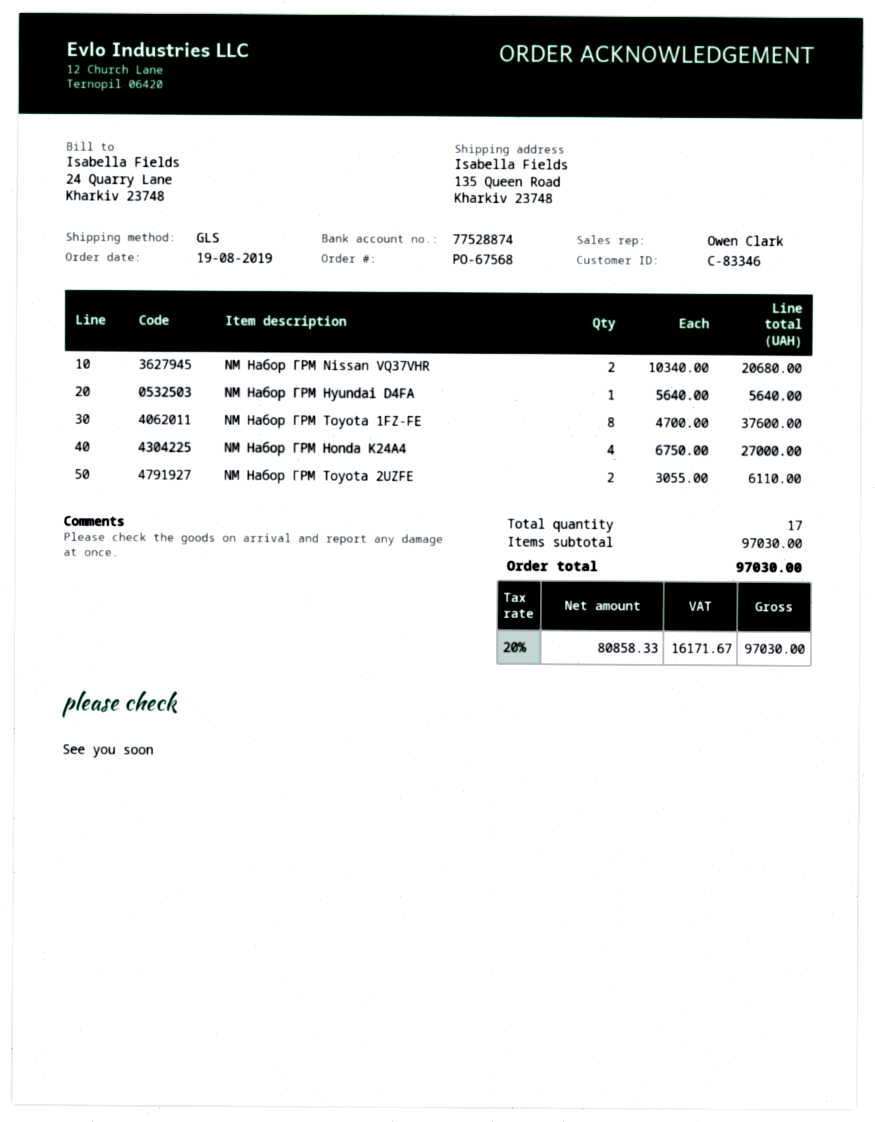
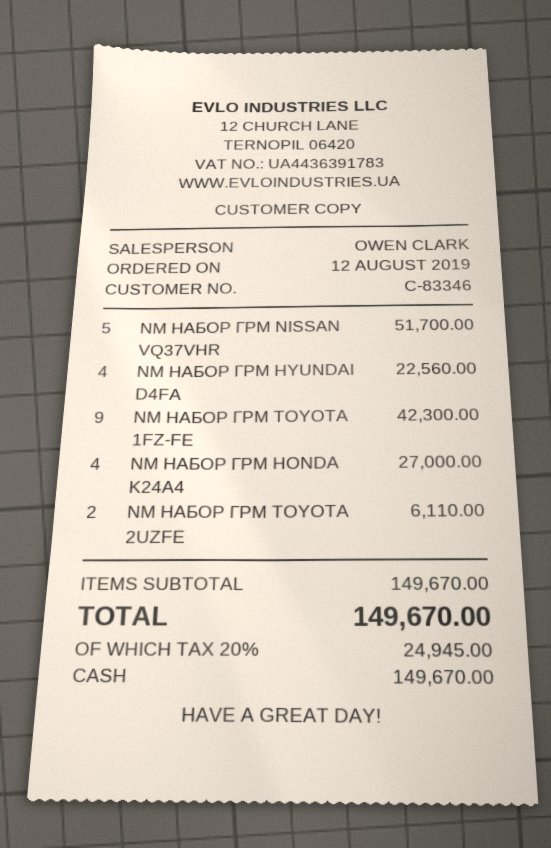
order date: 2019-08-19 -> 2019-08-12
NM Набор ГРМ Nissan VQ37VHR: 2 for 20680.00 -> 5 for 51700.00
NM Набор ГРМ Hyundai D4FA: 1 for 5640.00 -> 4 for 22560.00
NM Набор ГРМ Toyota 1FZ-FE: 8 for 37600.00 -> 9 for 42300.00
subtotal: 97030.00 -> 149670.00
tax: 20% = 16171.67 -> 20% = 24945.00
total: 97030.00 -> 149670.00

